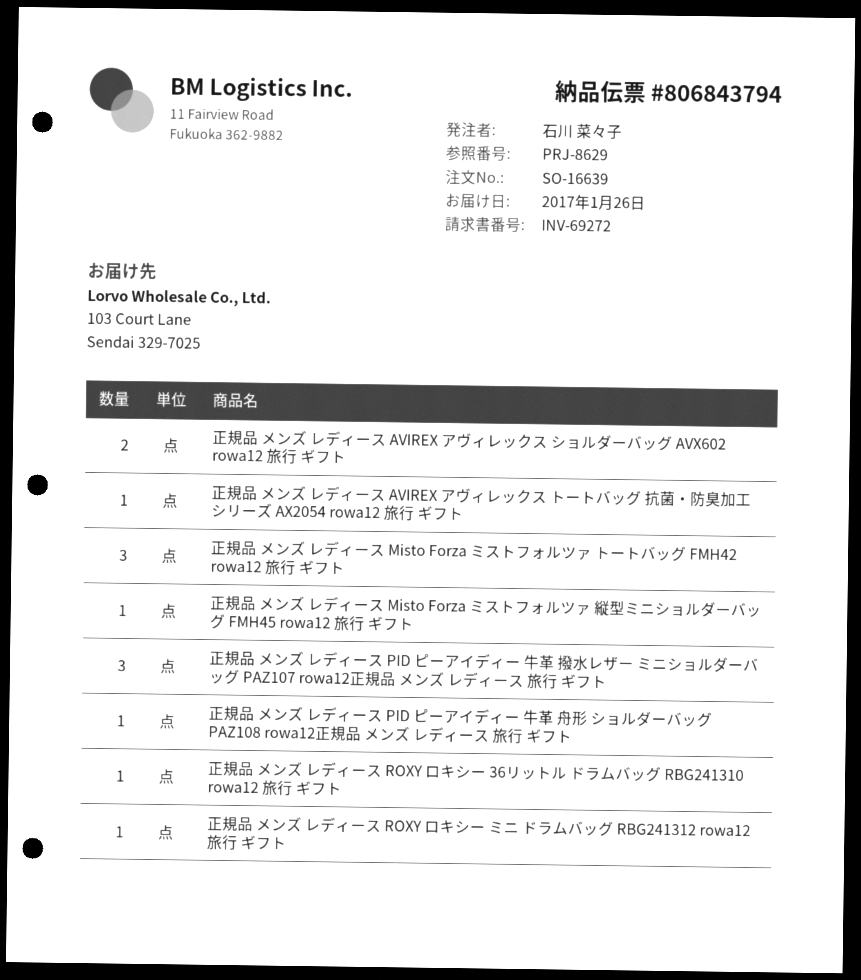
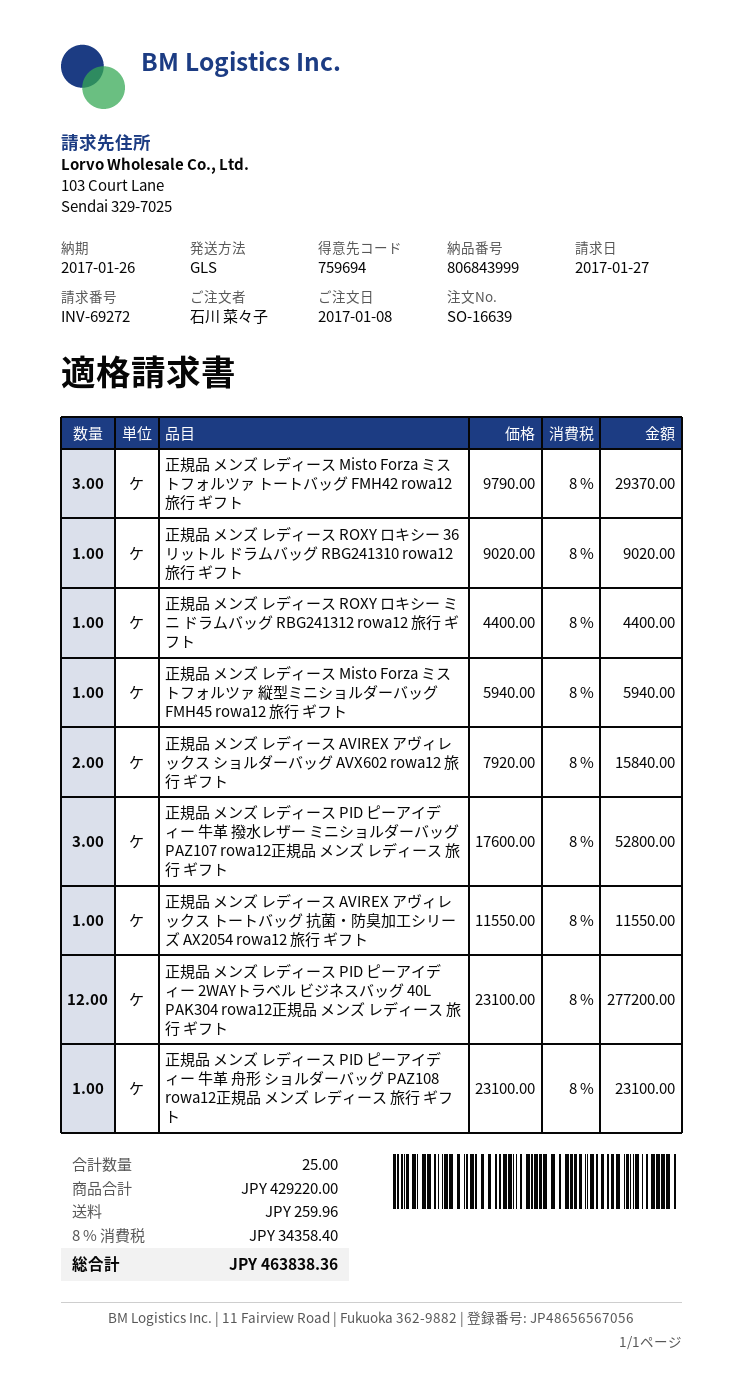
delivery note number: 806843794 -> 806843999
正規品 メンズ レディース PID ピーアイディー 2WAYトラベル ビジネスバッグ 40L PAK304 rowa12正規品 メンズ レディース 旅行 ギフト: none -> 12

